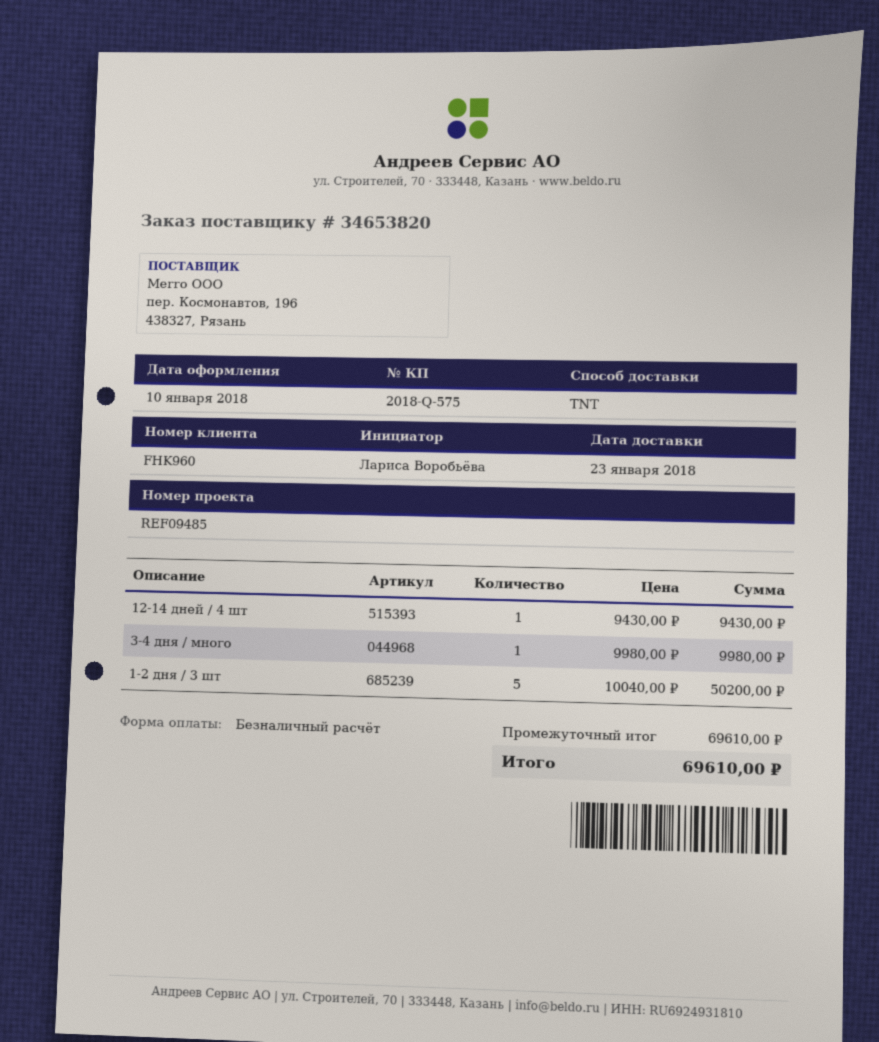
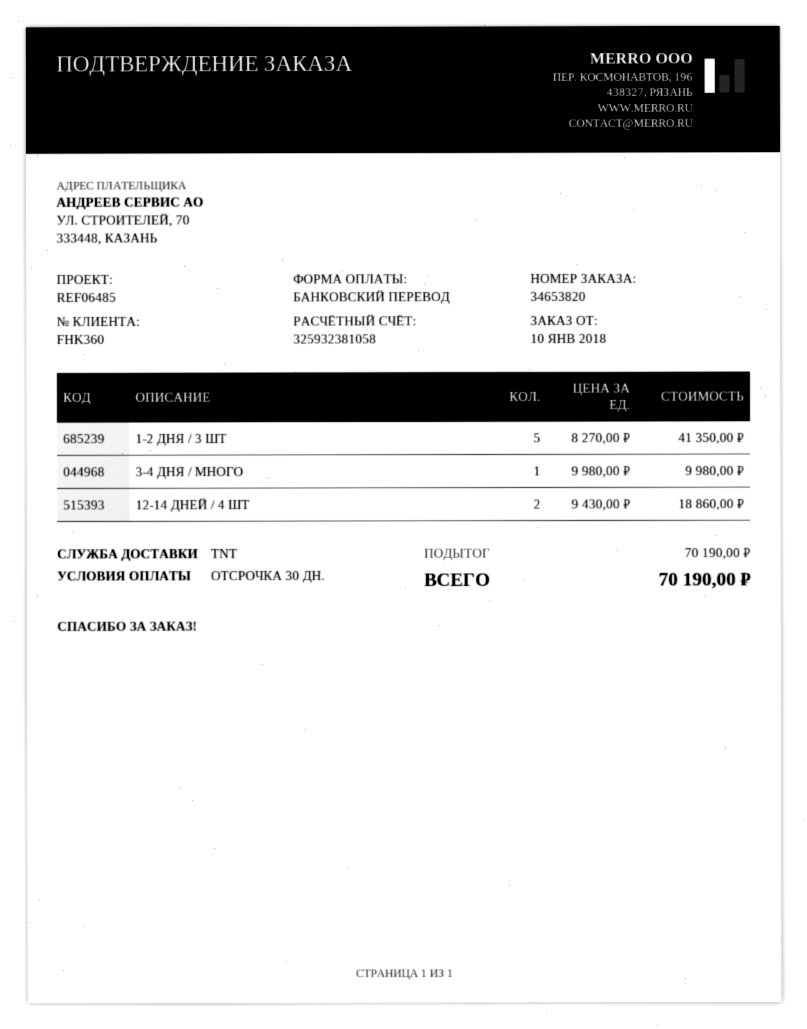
customer number: FHK960 -> FHK360
reference: REF09485 -> REF06485
12-14 дней / 4 шт: 1 x 9430.00 = 9430.00 -> 2 x 9430.00 = 18860.00
1-2 дня / 3 шт: 5 x 10040.00 = 50200.00 -> 5 x 8270.00 = 41350.00
subtotal: 69610.00 -> 70190.00
total: 69610.00 -> 70190.00

